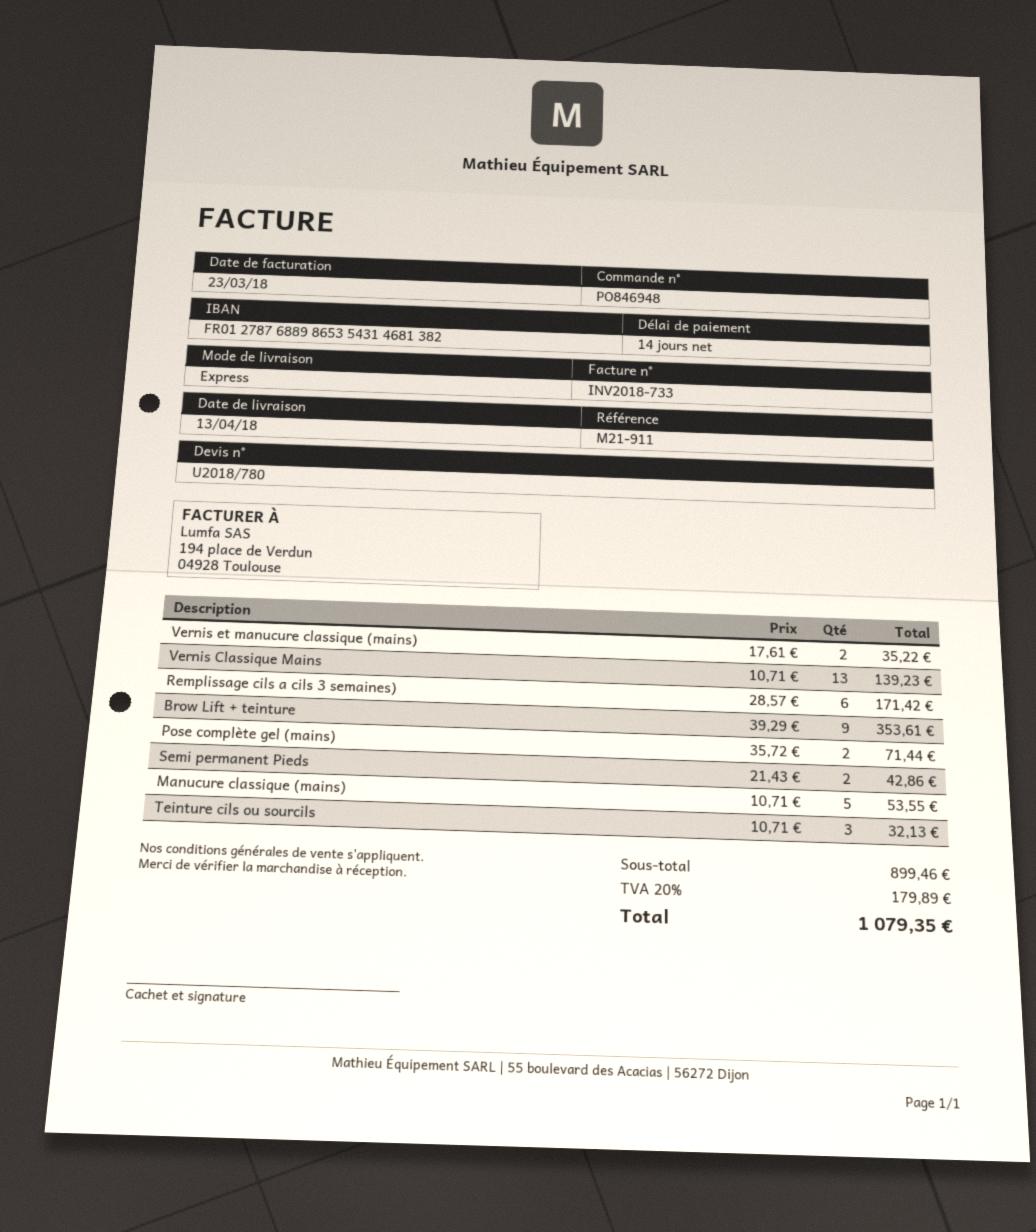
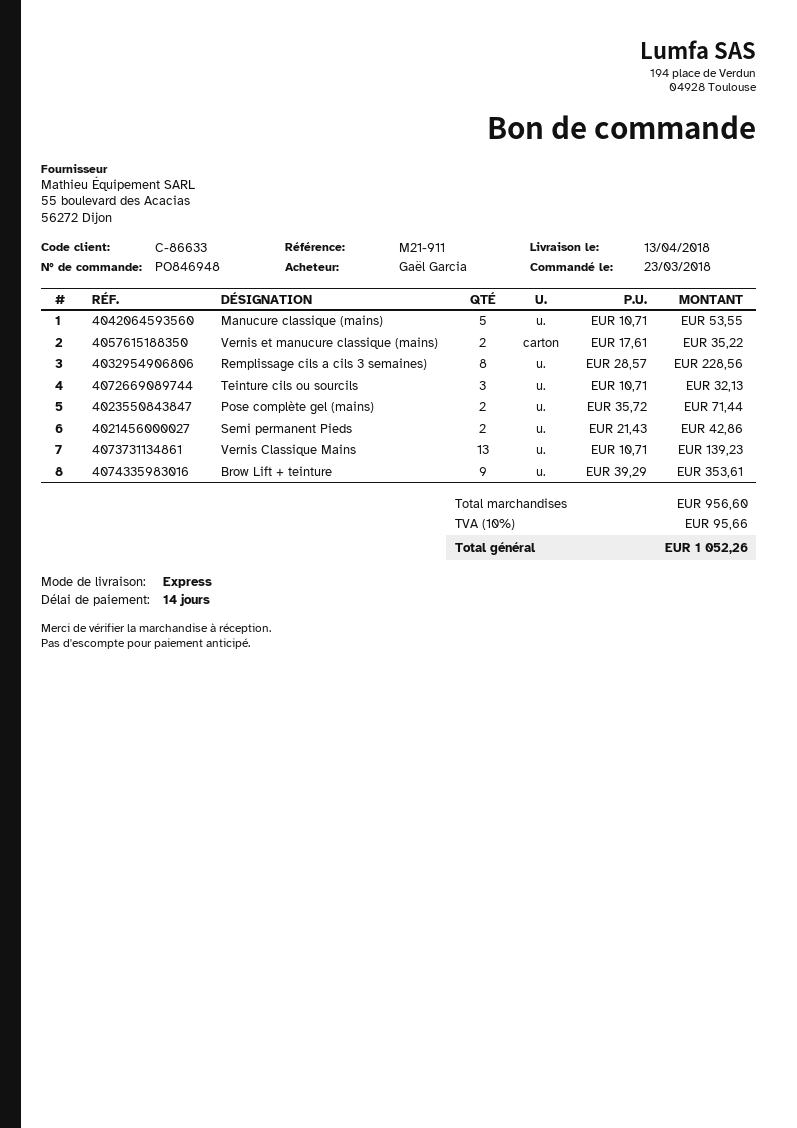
Remplissage cils a cils 3 semaines): 6 x 28.57 = 171.42 -> 8 x 28.57 = 228.56
subtotal: 899.46 -> 956.60
tax: 20% = 179.89 -> 10% = 95.66
total: 1079.35 -> 1052.26

